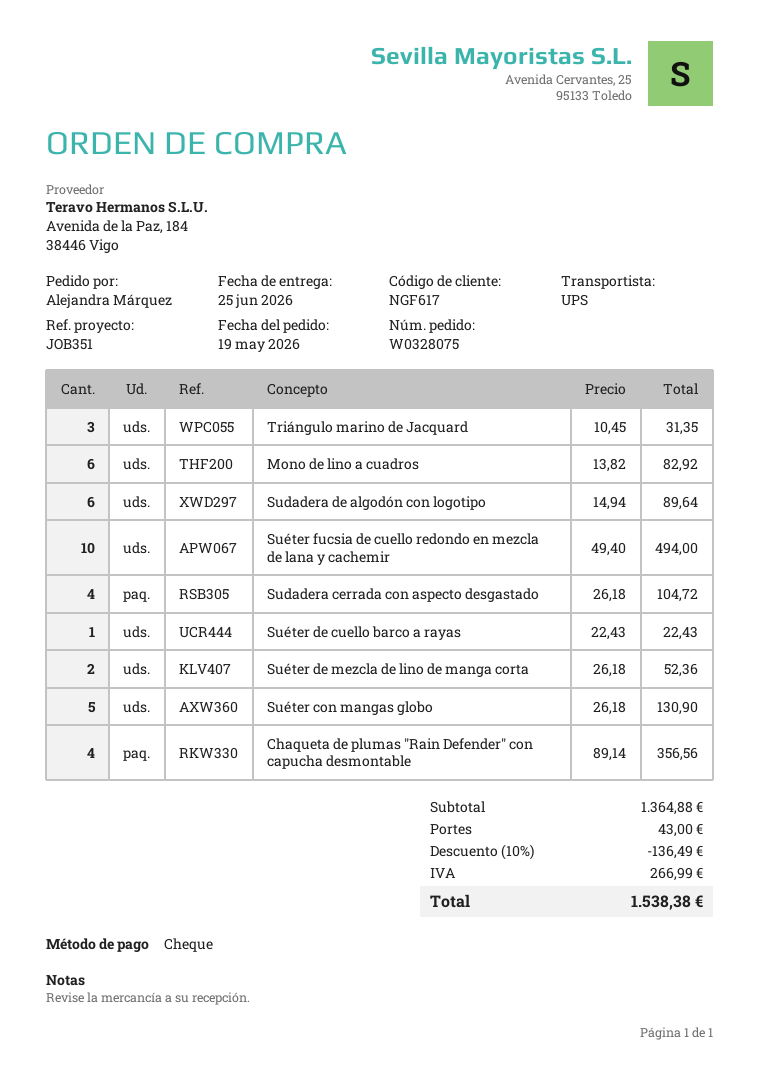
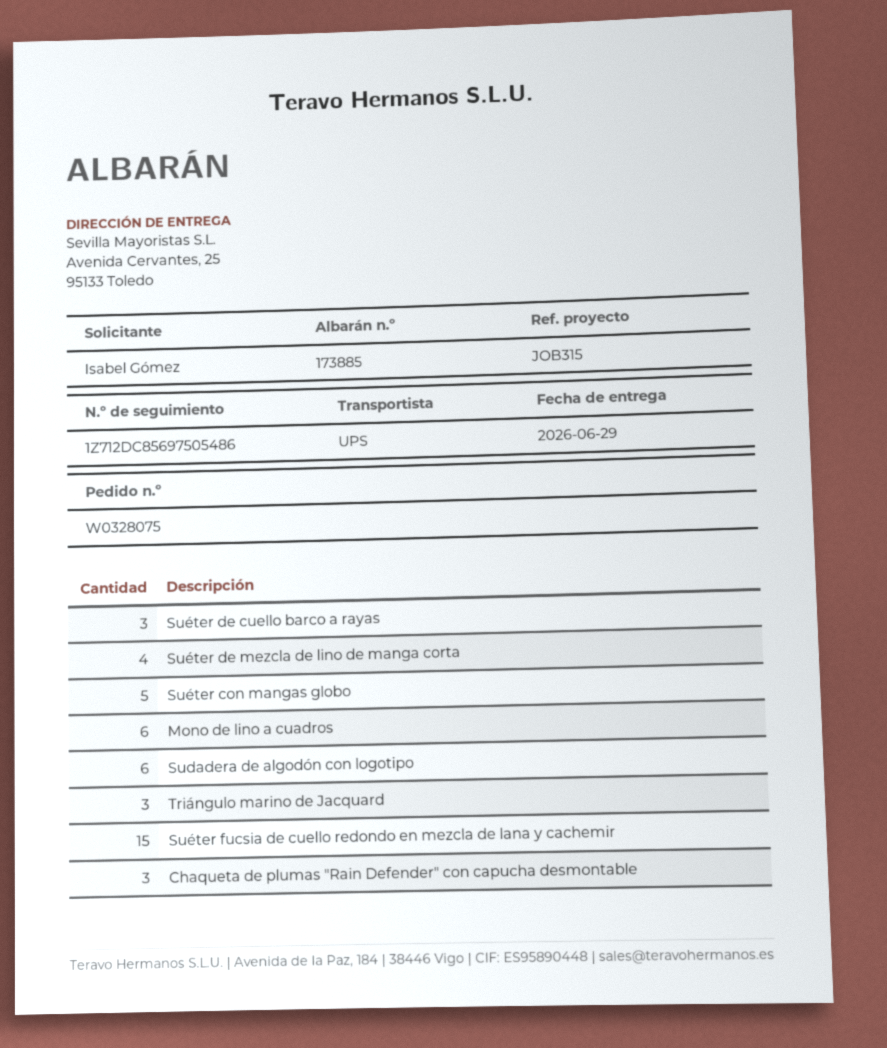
delivery date: 2026-06-25 -> 2026-06-29
reference: JOB351 -> JOB315
ordered by: Alejandra Márquez -> Isabel Gómez
Suéter fucsia de cuello redondo en mezcla de lana y cachemir: 10 -> 15
Sudadera cerrada con aspecto desgastado: 4 -> none
Suéter de cuello barco a rayas: 1 -> 3
Suéter de mezcla de lino de manga corta: 2 -> 4
Chaqueta de plumas "Rain Defender" con capucha desmontable: 4 -> 3

